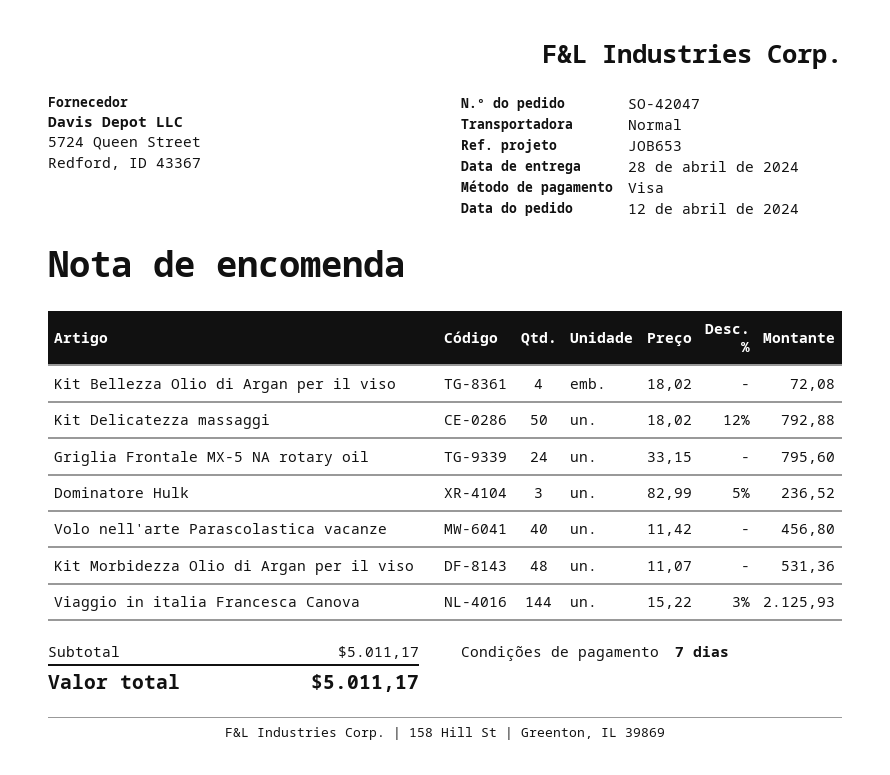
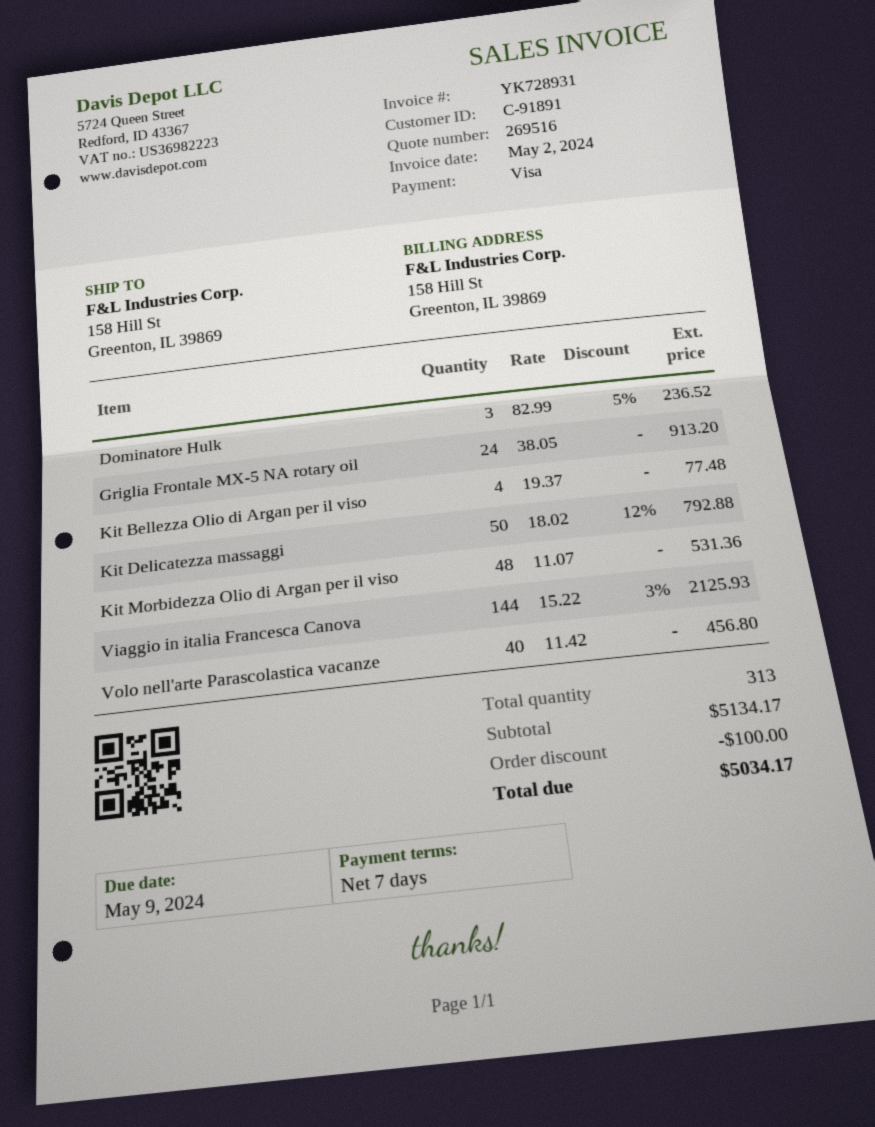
Kit Bellezza Olio di Argan per il viso: 4 x 18.02 = 72.08 -> 4 x 19.37 = 77.48
Griglia Frontale MX-5 NA rotary oil: 24 x 33.15 = 795.60 -> 24 x 38.05 = 913.20
subtotal: 5011.17 -> 5134.17
discount: none -> 100.00
total: 5011.17 -> 5034.17

